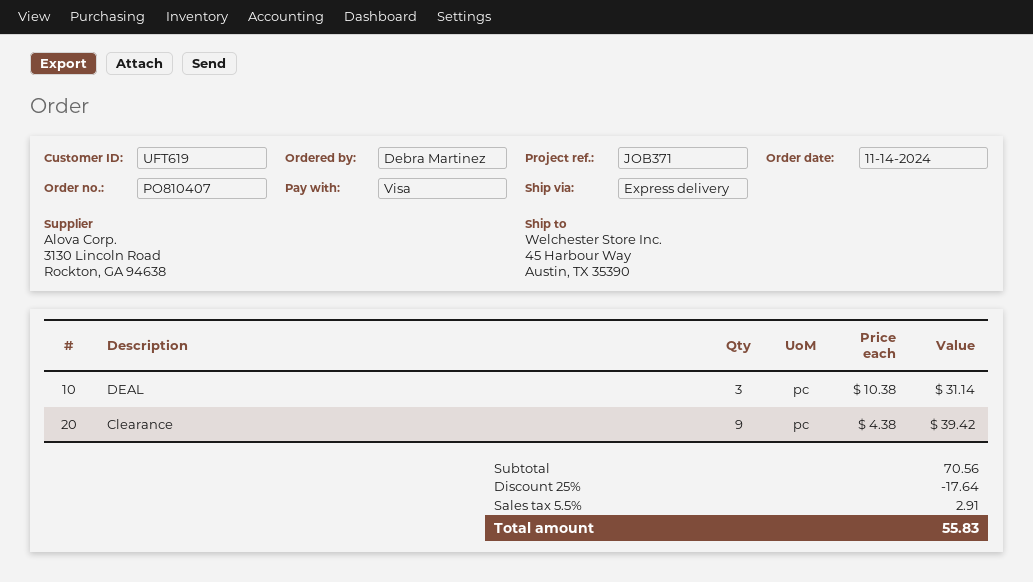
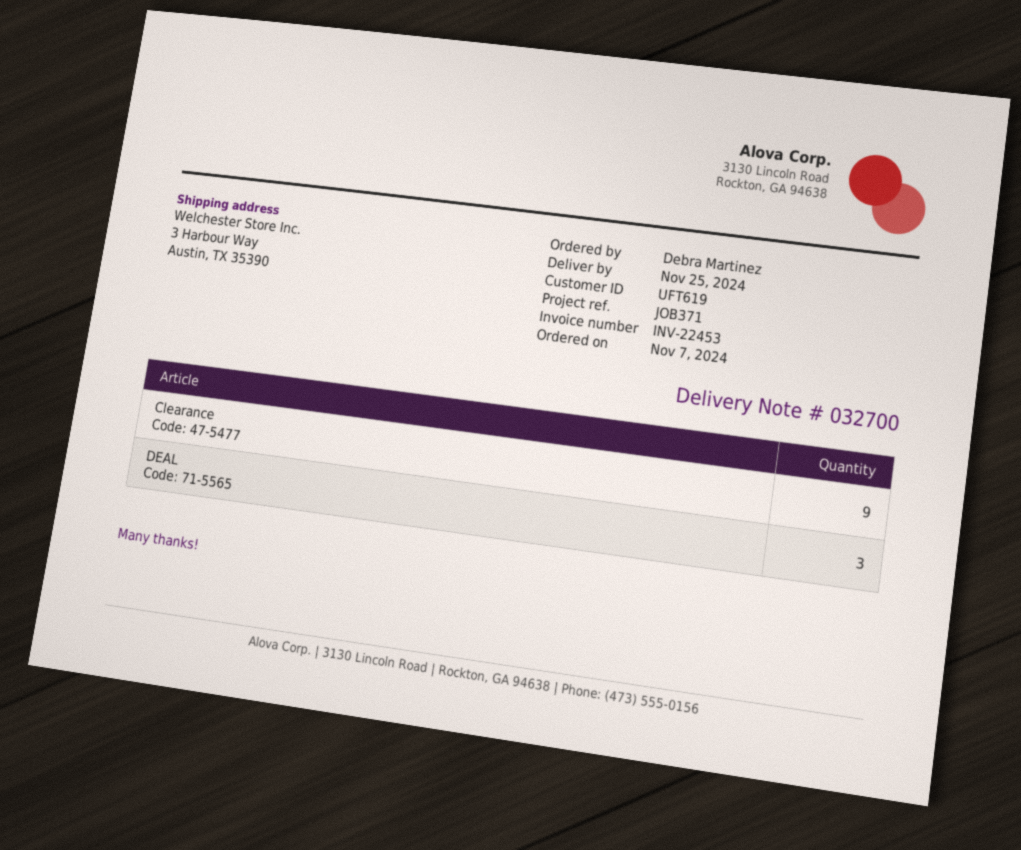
order date: 2024-11-14 -> 2024-11-07
ship to: 45 Harbour Way, Austin, TX 35390 -> 3 Harbour Way, Austin, TX 35390

